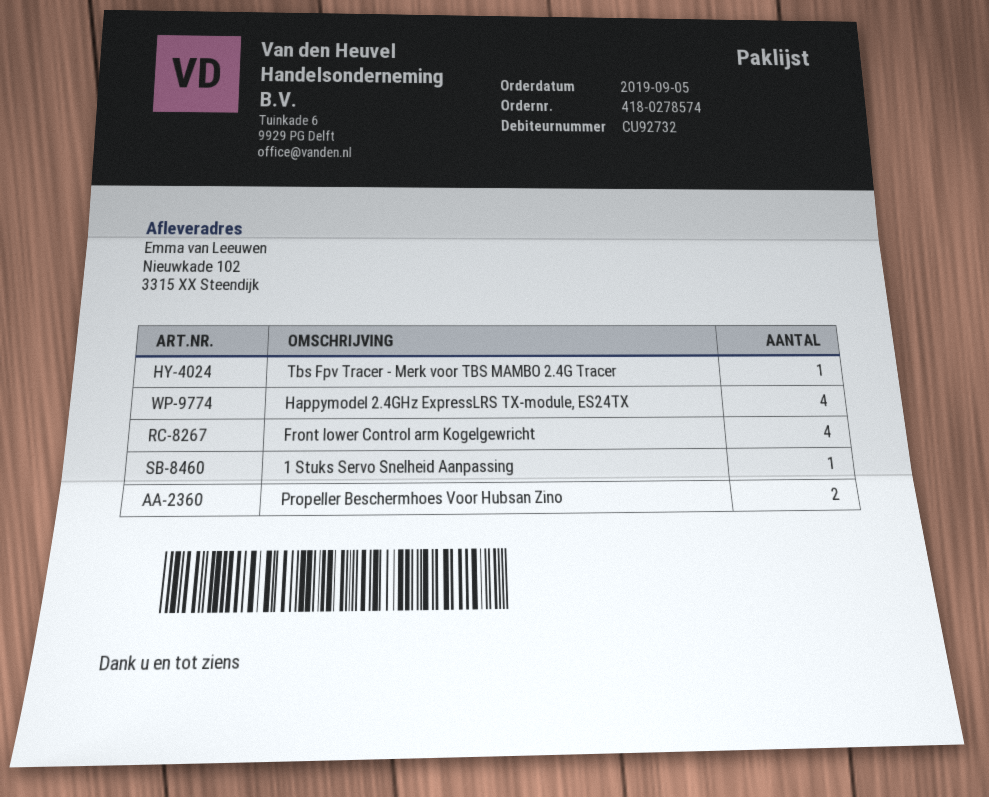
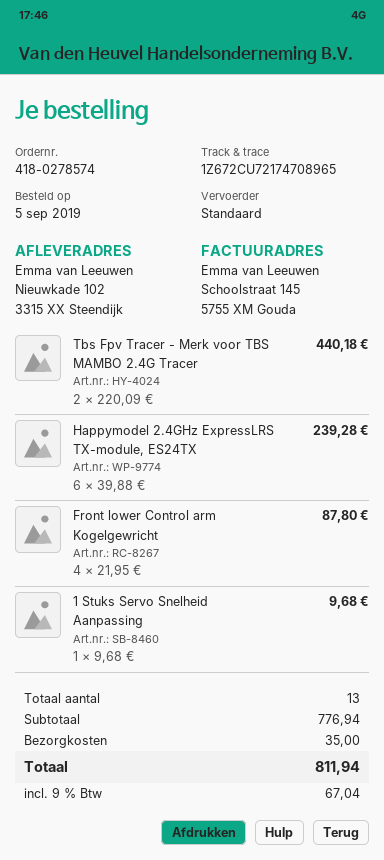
Tbs Fpv Tracer - Merk voor TBS MAMBO 2.4G Tracer: 1 -> 2
Happymodel 2.4GHz ExpressLRS TX-module, ES24TX: 4 -> 6
Propeller Beschermhoes Voor Hubsan Zino: 2 -> none

